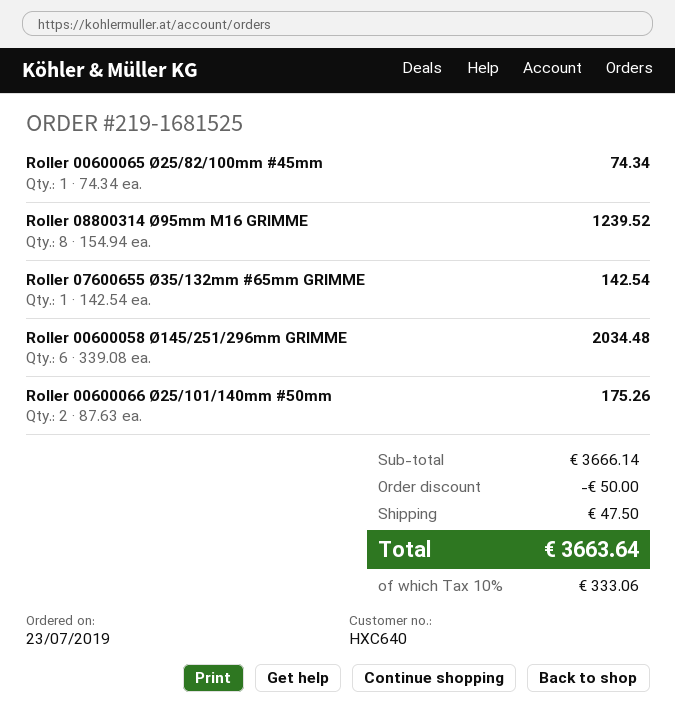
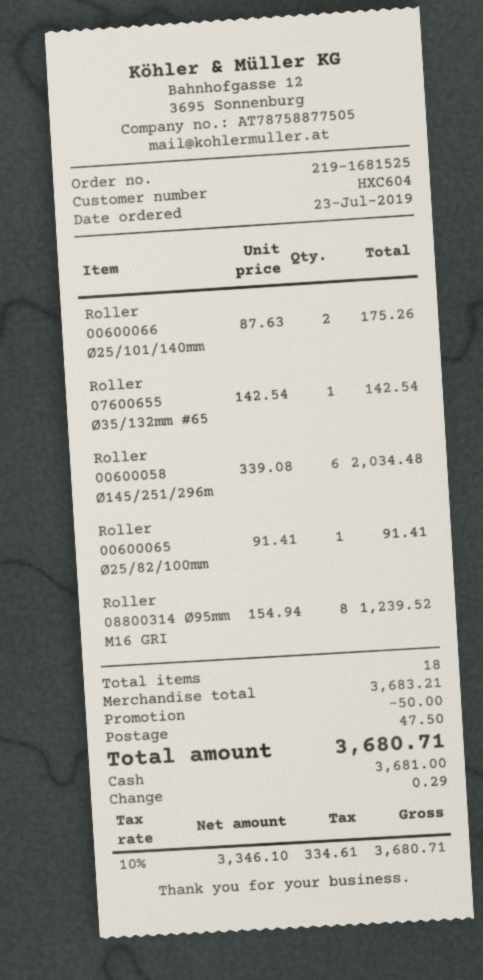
customer number: HXC640 -> HXC604
Roller 00600065 Ø25/82/100mm #45mm: 1 x 74.34 = 74.34 -> 1 x 91.41 = 91.41
subtotal: 3666.14 -> 3683.21
tax: 10% = 333.06 -> 10% = 334.61
total: 3663.64 -> 3680.71

